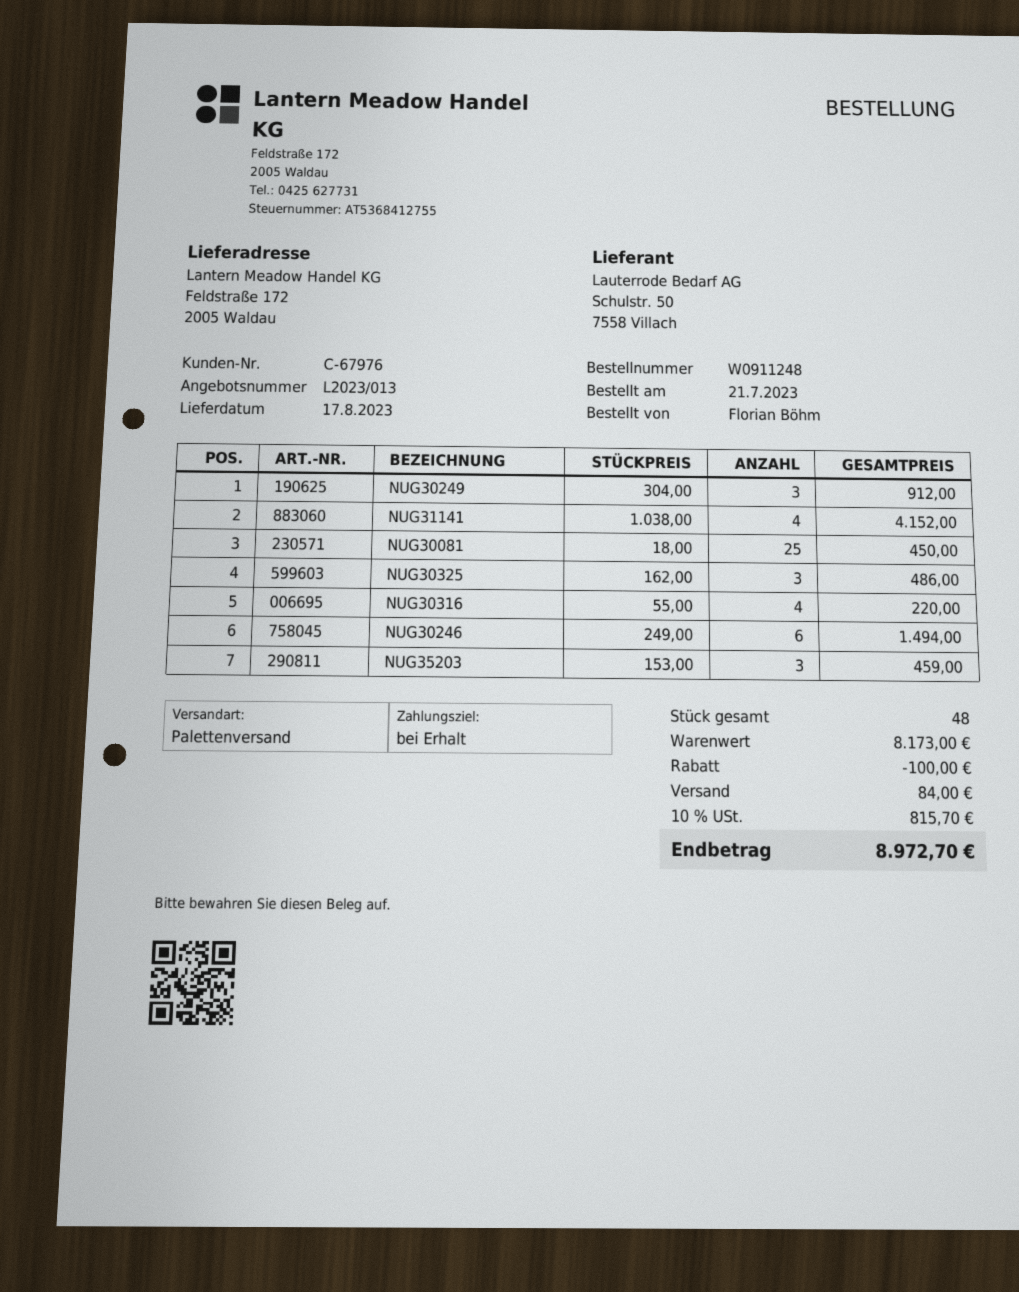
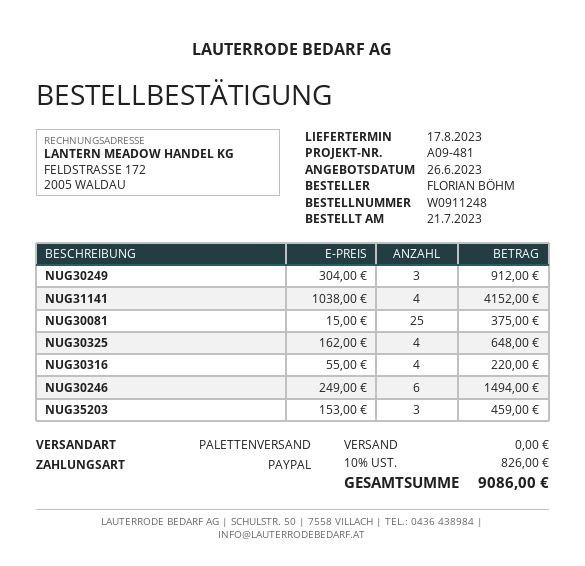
NUG30081: 25 x 18.00 = 450.00 -> 25 x 15.00 = 375.00
NUG30325: 3 x 162.00 = 486.00 -> 4 x 162.00 = 648.00
discount: 100.00 -> none
shipping: 84.00 -> 0.00
tax: 10% = 815.70 -> 10% = 826.00
total: 8972.70 -> 9086.00

